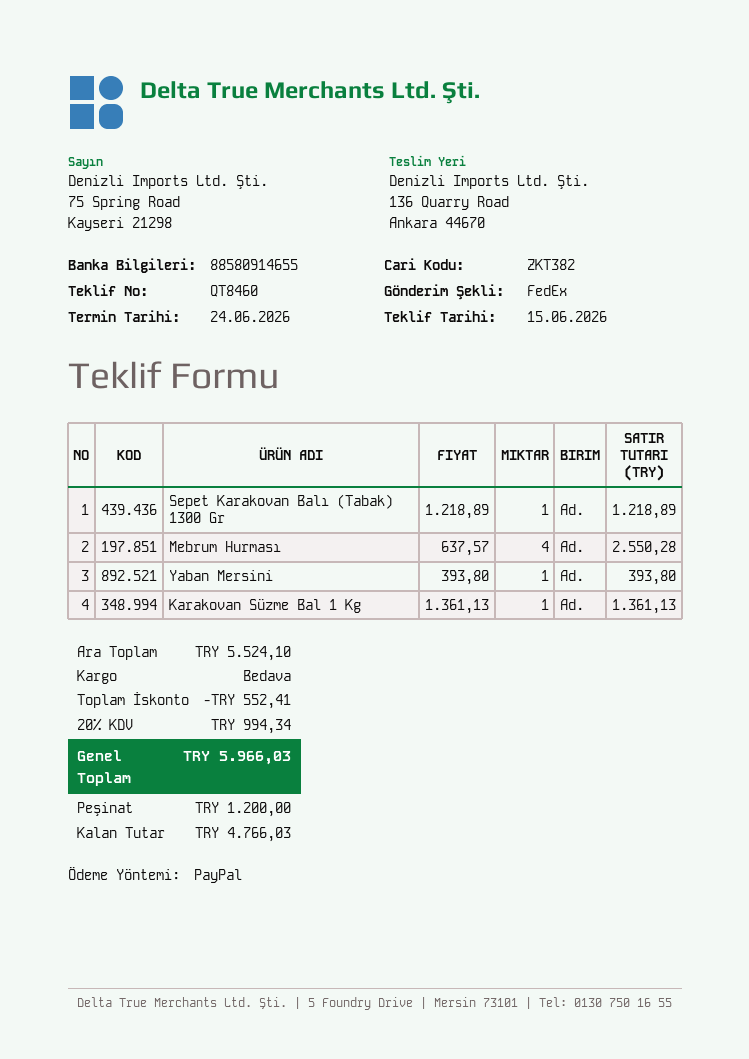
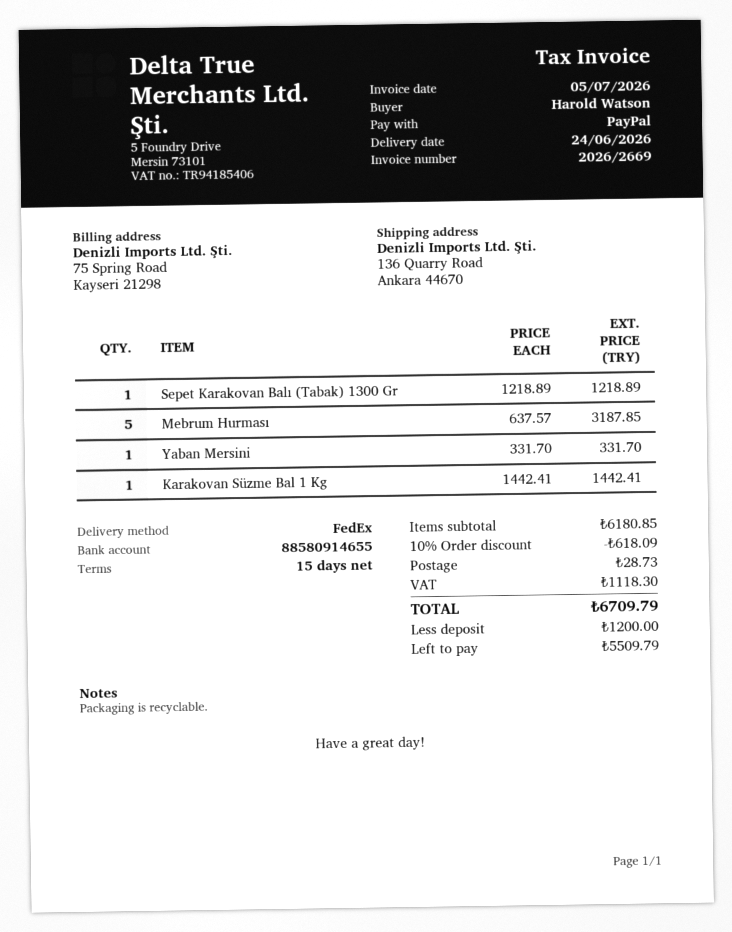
Mebrum Hurması: 4 x 637.57 = 2550.28 -> 5 x 637.57 = 3187.85
Yaban Mersini: 1 x 393.80 = 393.80 -> 1 x 331.70 = 331.70
Karakovan Süzme Bal 1 Kg: 1 x 1361.13 = 1361.13 -> 1 x 1442.41 = 1442.41
subtotal: 5524.10 -> 6180.85
discount: 552.41 -> 618.09
shipping: 0.00 -> 28.73
tax: 994.34 -> 1118.30
total: 5966.03 -> 6709.79
balance: 4766.03 -> 5509.79

